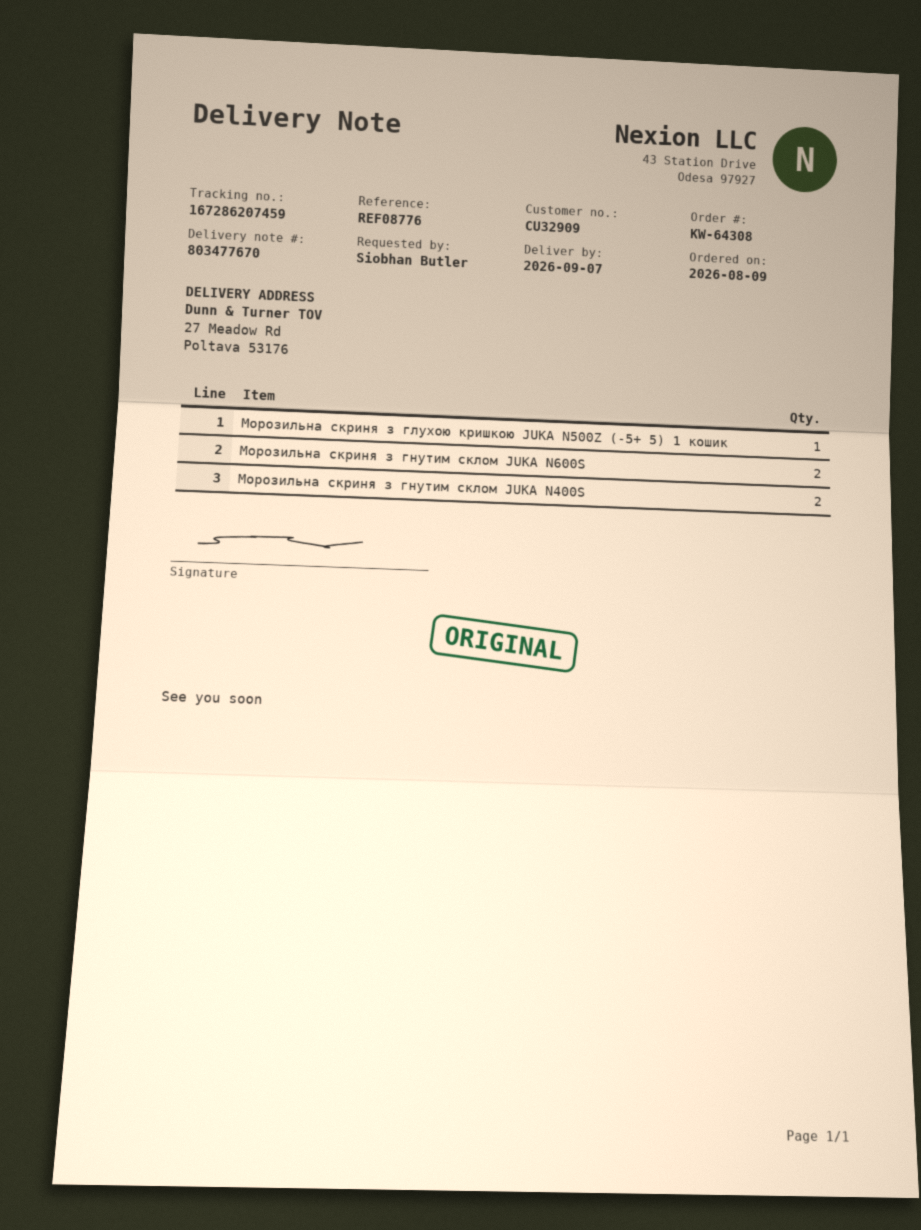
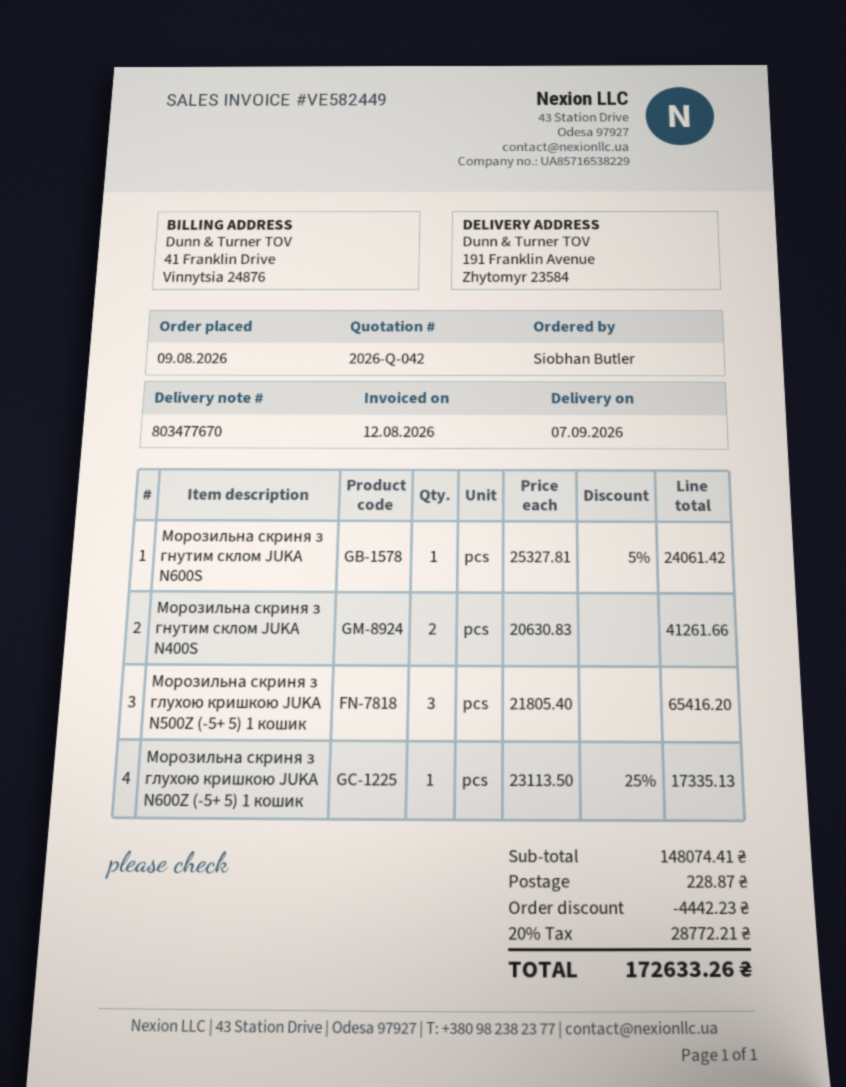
ship to: 27 Meadow Rd, Poltava 53176 -> 191 Franklin Avenue, Zhytomyr 23584
Морозильна скриня з глухою кришкою JUKA N500Z (-5+ 5) 1 кошик: 1 -> 3
Морозильна скриня з гнутим склом JUKA N600S: 2 -> 1
Морозильна скриня з глухою кришкою JUKA N600Z (-5+ 5) 1 кошик: none -> 1

